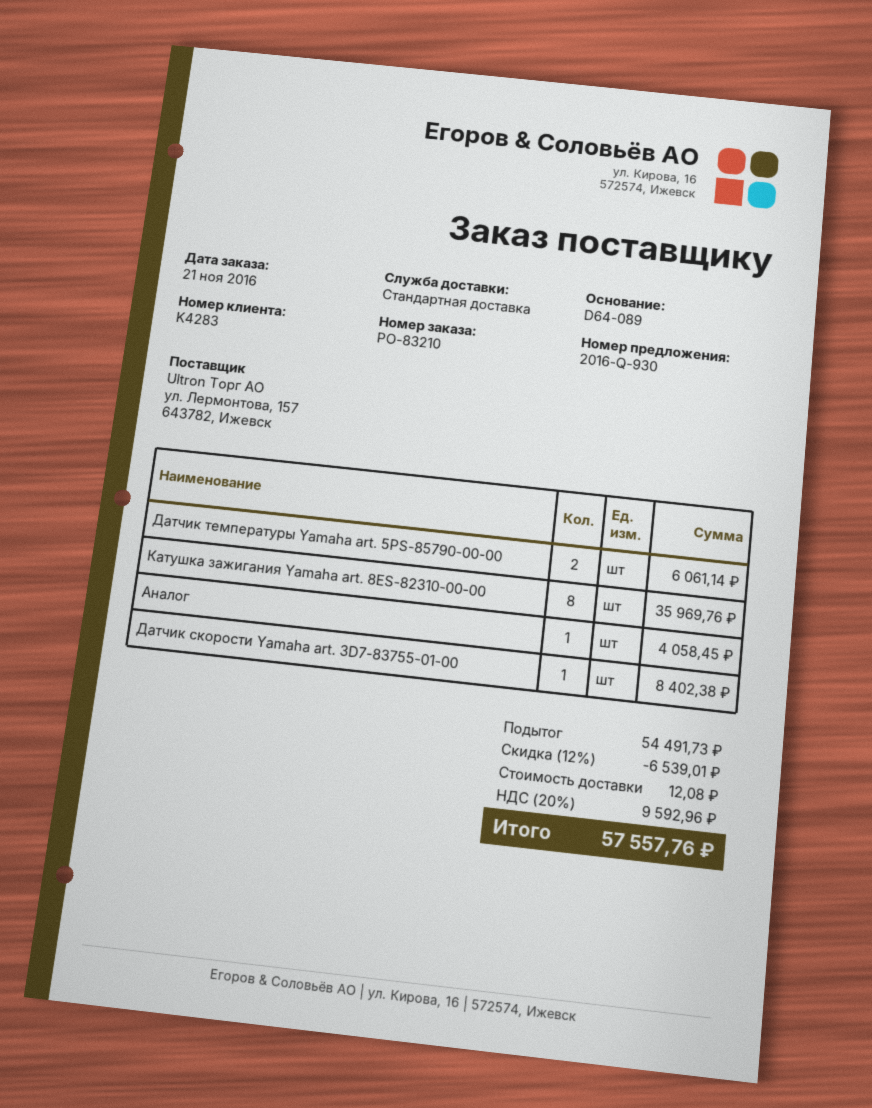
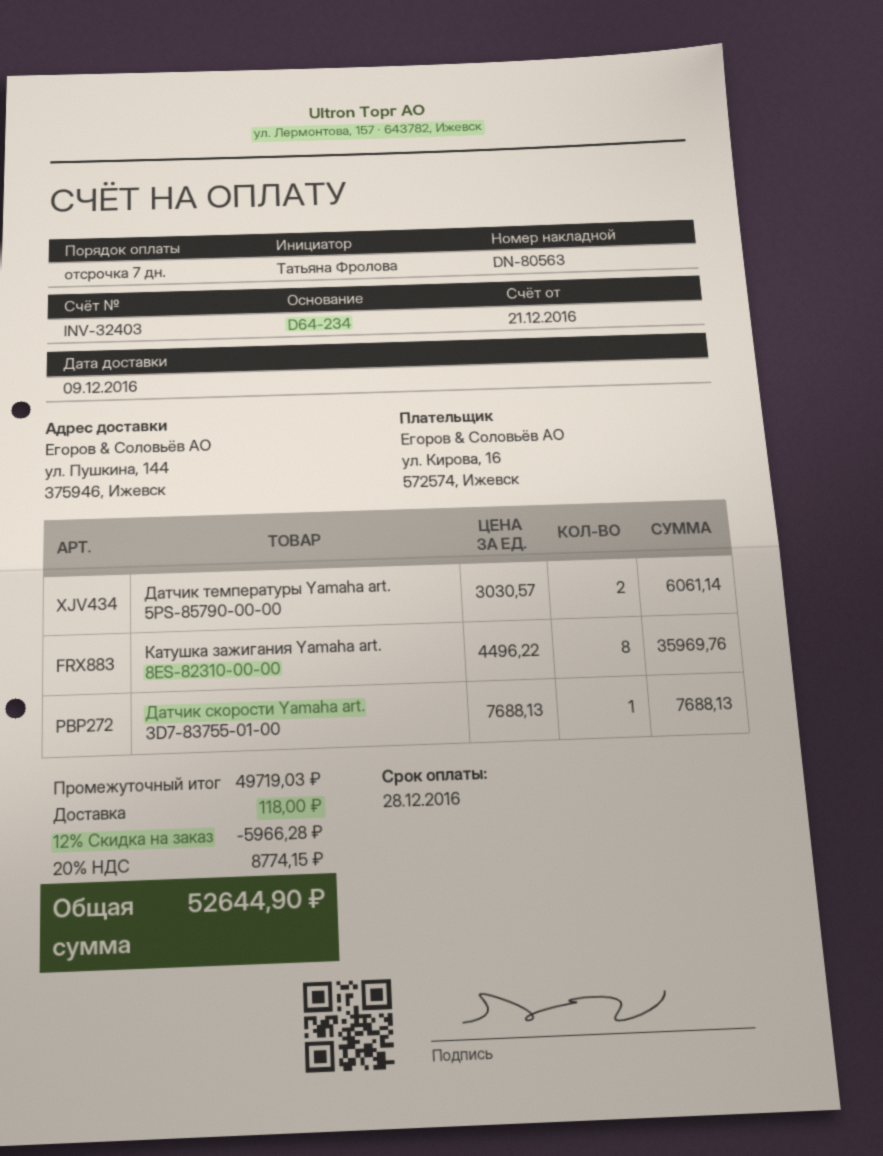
reference: D64-089 -> D64-234
Аналог: 1 for 4058.45 -> none
Датчик скорости Yamaha art. 3D7-83755-01-00: 1 for 8402.38 -> 1 for 7688.13
subtotal: 54491.73 -> 49719.03
discount: 12% = 6539.01 -> 12% = 5966.28
shipping: 12.08 -> 118.00
tax: 20% = 9592.96 -> 20% = 8774.15
total: 57557.76 -> 52644.90

